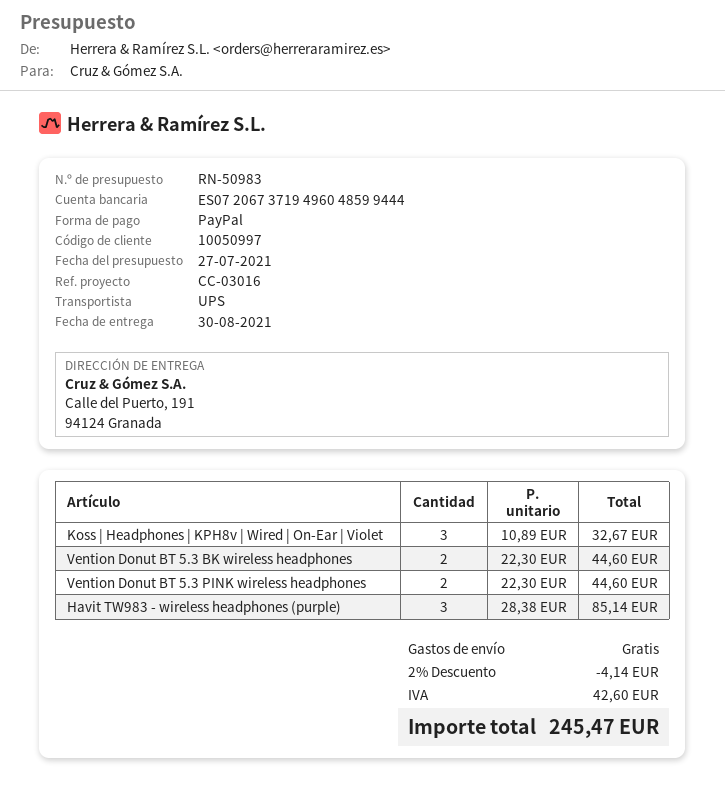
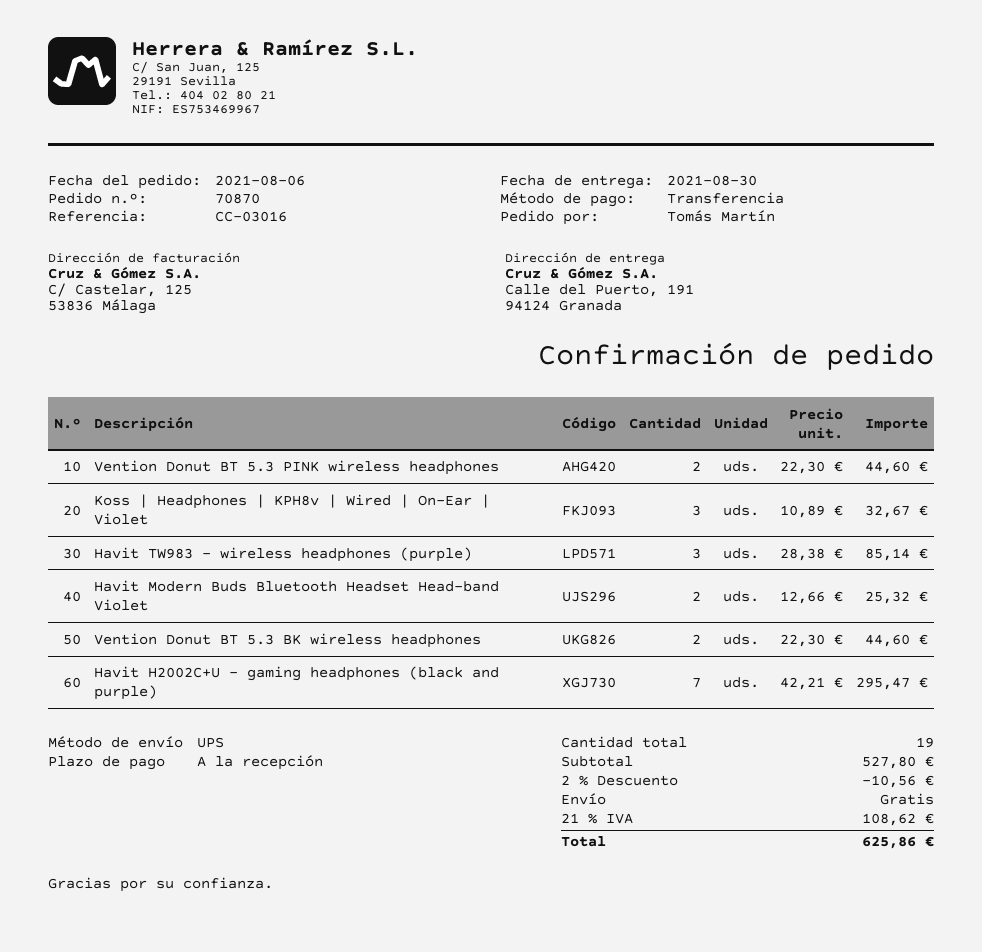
payment method: PayPal -> bank transfer
Havit Modern Buds Bluetooth Headset Head-band Violet: none -> 2 x 12.66 = 25.32
Havit H2002C+U - gaming headphones (black and purple): none -> 7 x 42.21 = 295.47
discount: 2% = 4.14 -> 2% = 10.56
tax: 42.60 -> 108.62
total: 245.47 -> 625.86

